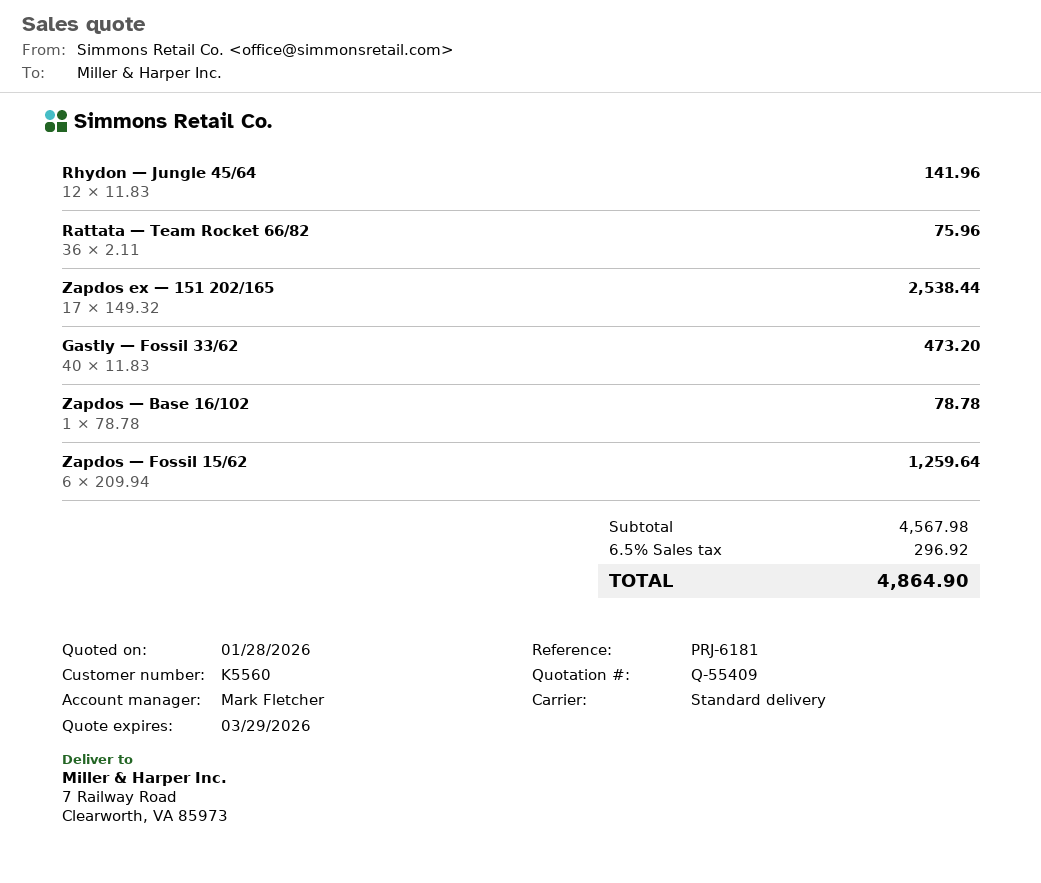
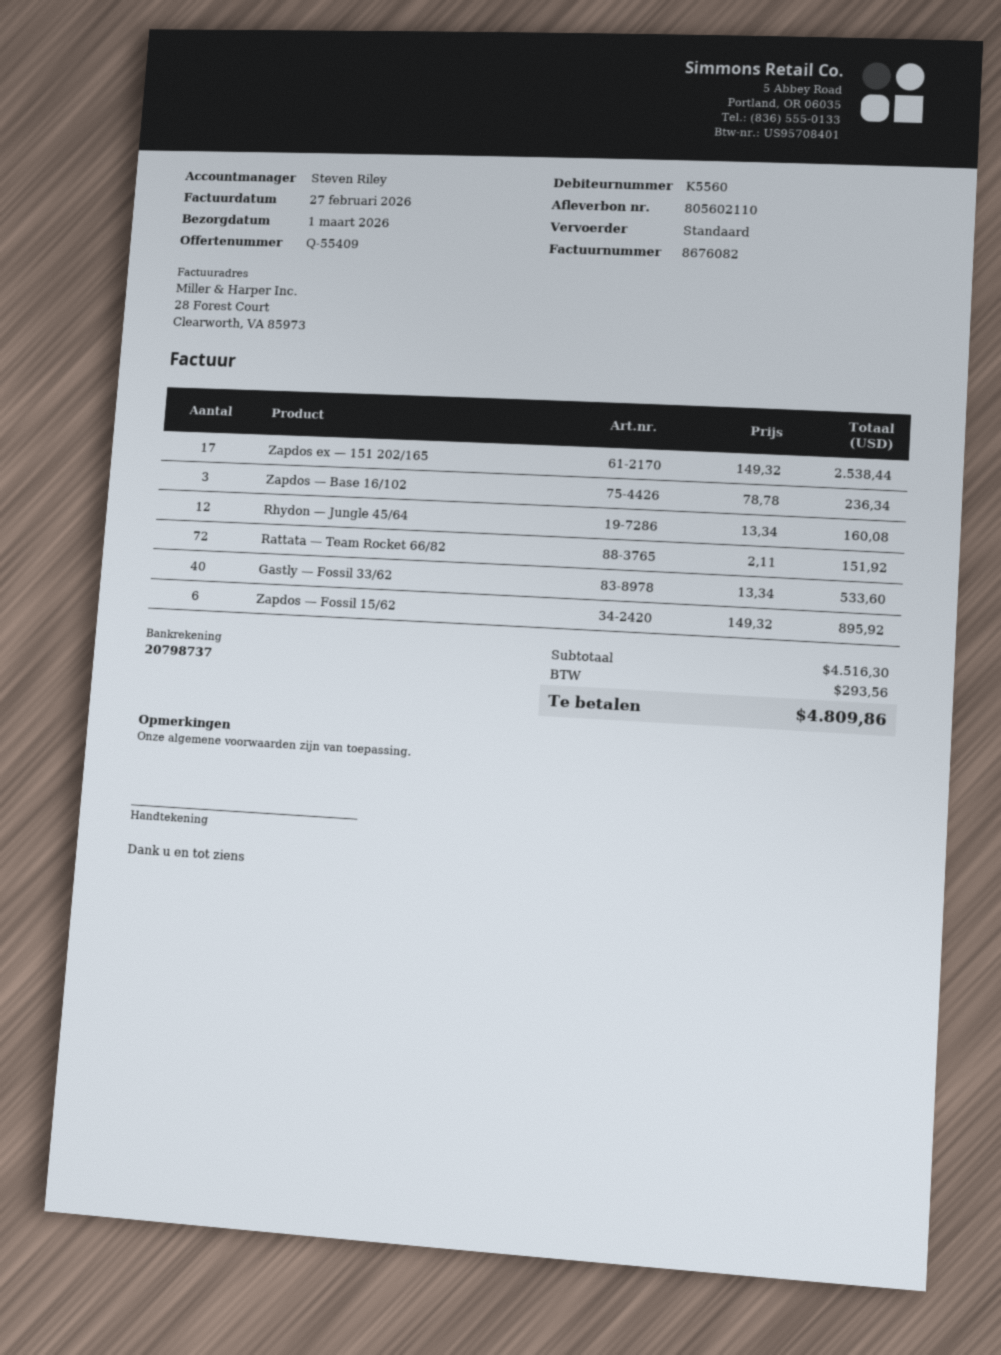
sales rep: Mark Fletcher -> Steven Riley
Rhydon — Jungle 45/64: 12 x 11.83 = 141.96 -> 12 x 13.34 = 160.08
Rattata — Team Rocket 66/82: 36 x 2.11 = 75.96 -> 72 x 2.11 = 151.92
Gastly — Fossil 33/62: 40 x 11.83 = 473.20 -> 40 x 13.34 = 533.60
Zapdos — Base 16/102: 1 x 78.78 = 78.78 -> 3 x 78.78 = 236.34
Zapdos — Fossil 15/62: 6 x 209.94 = 1259.64 -> 6 x 149.32 = 895.92
subtotal: 4567.98 -> 4516.30
tax: 296.92 -> 293.56
total: 4864.90 -> 4809.86

